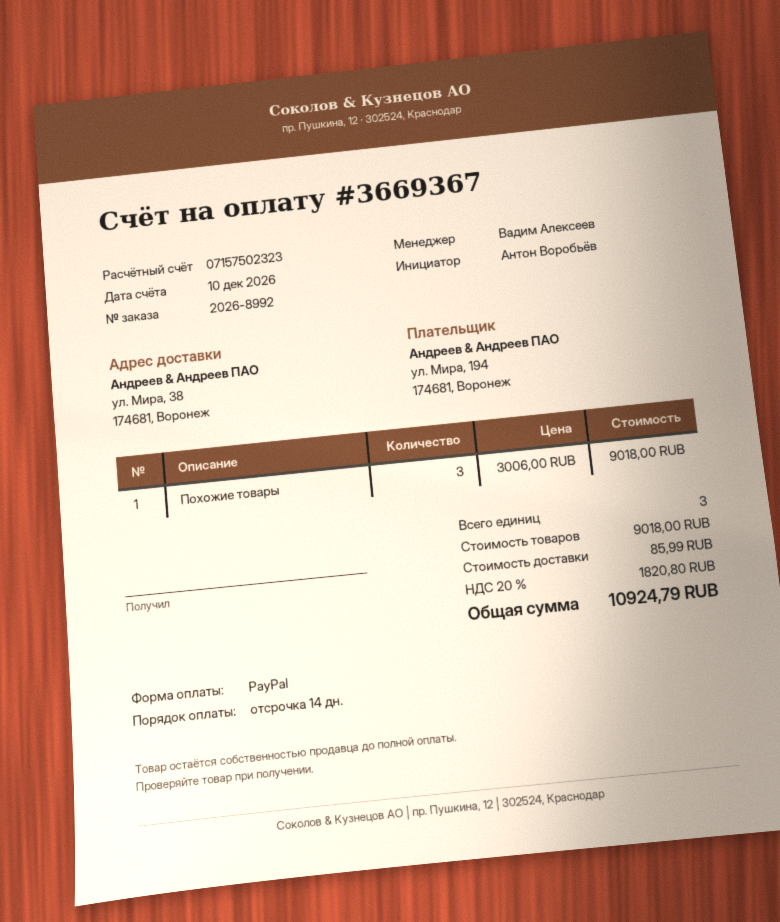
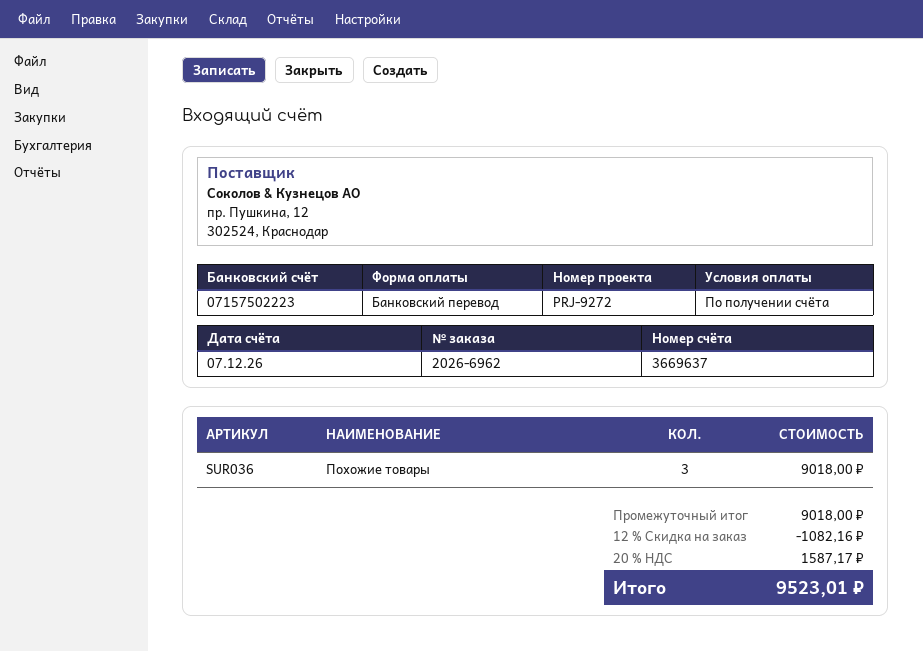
order number: 2026-8992 -> 2026-6962
invoice number: 3669367 -> 3669637
invoice date: 2026-12-10 -> 2026-12-07
payment terms: 14 days -> on receipt
payment method: PayPal -> bank transfer
bank account: 07157502323 -> 07157502223
discount: none -> 12% = 1082.16
shipping: 85.99 -> none
tax: 20% = 1820.80 -> 20% = 1587.17
total: 10924.79 -> 9523.01

